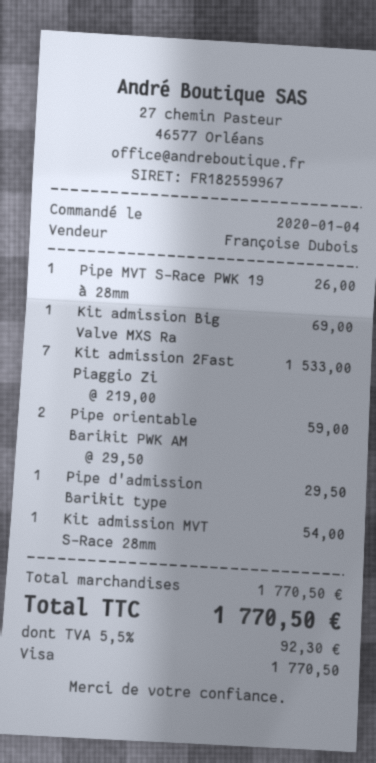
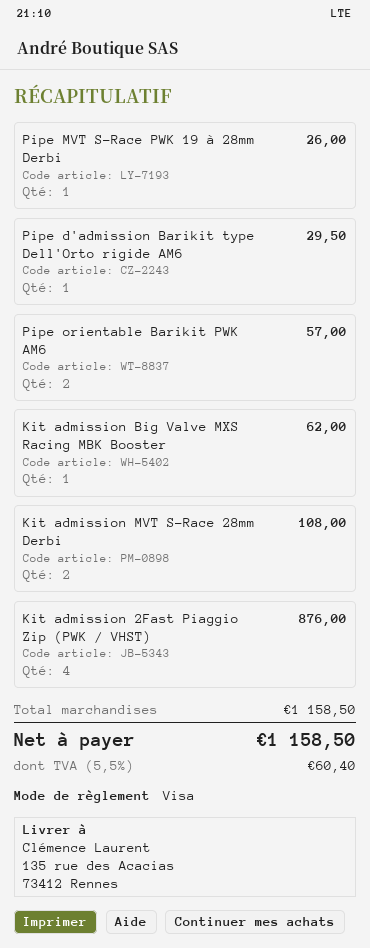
Kit admission Big Valve MXS Ra: 1 for 69.00 -> 1 for 62.00
Kit admission 2Fast Piaggio Zi: 7 for 1533.00 -> 4 for 876.00
Pipe orientable Barikit PWK AM: 2 for 59.00 -> 2 for 57.00
Kit admission MVT S-Race 28mm: 1 for 54.00 -> 2 for 108.00
subtotal: 1770.50 -> 1158.50
tax: 5.5% = 92.30 -> 5.5% = 60.40
total: 1770.50 -> 1158.50

